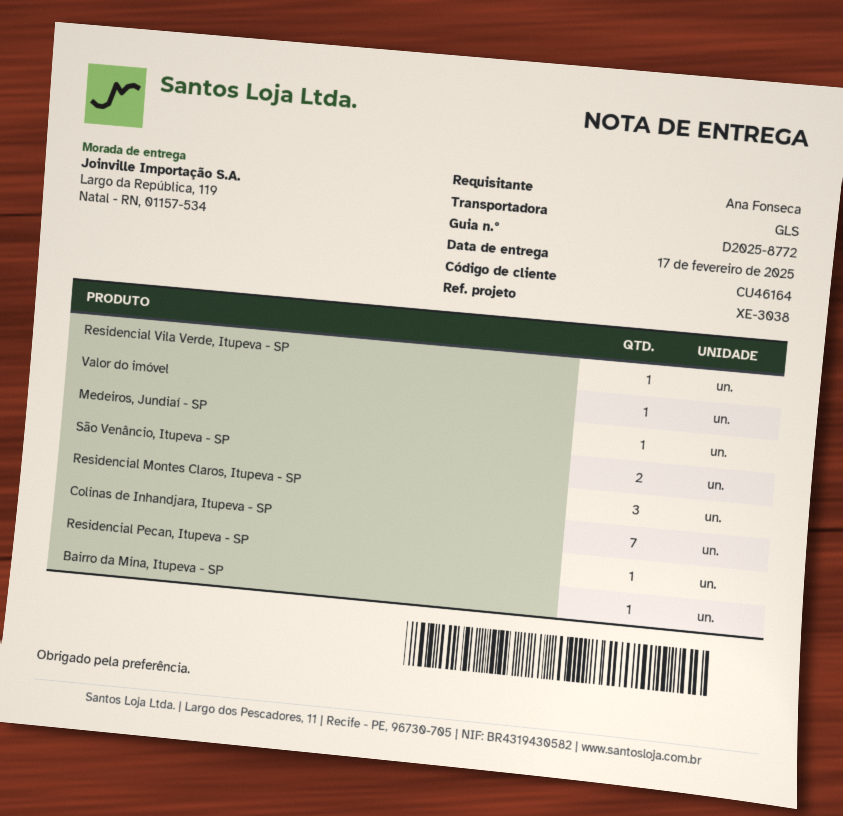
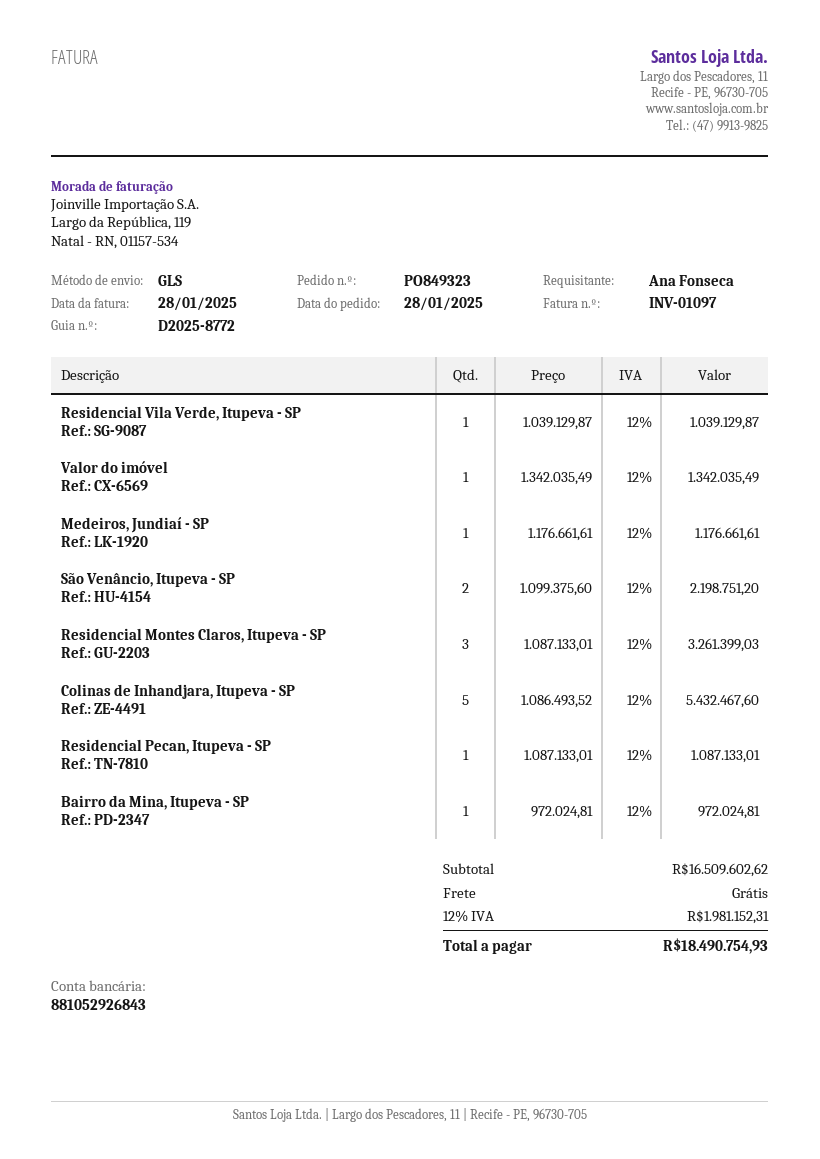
Colinas de Inhandjara, Itupeva - SP: 7 -> 5

